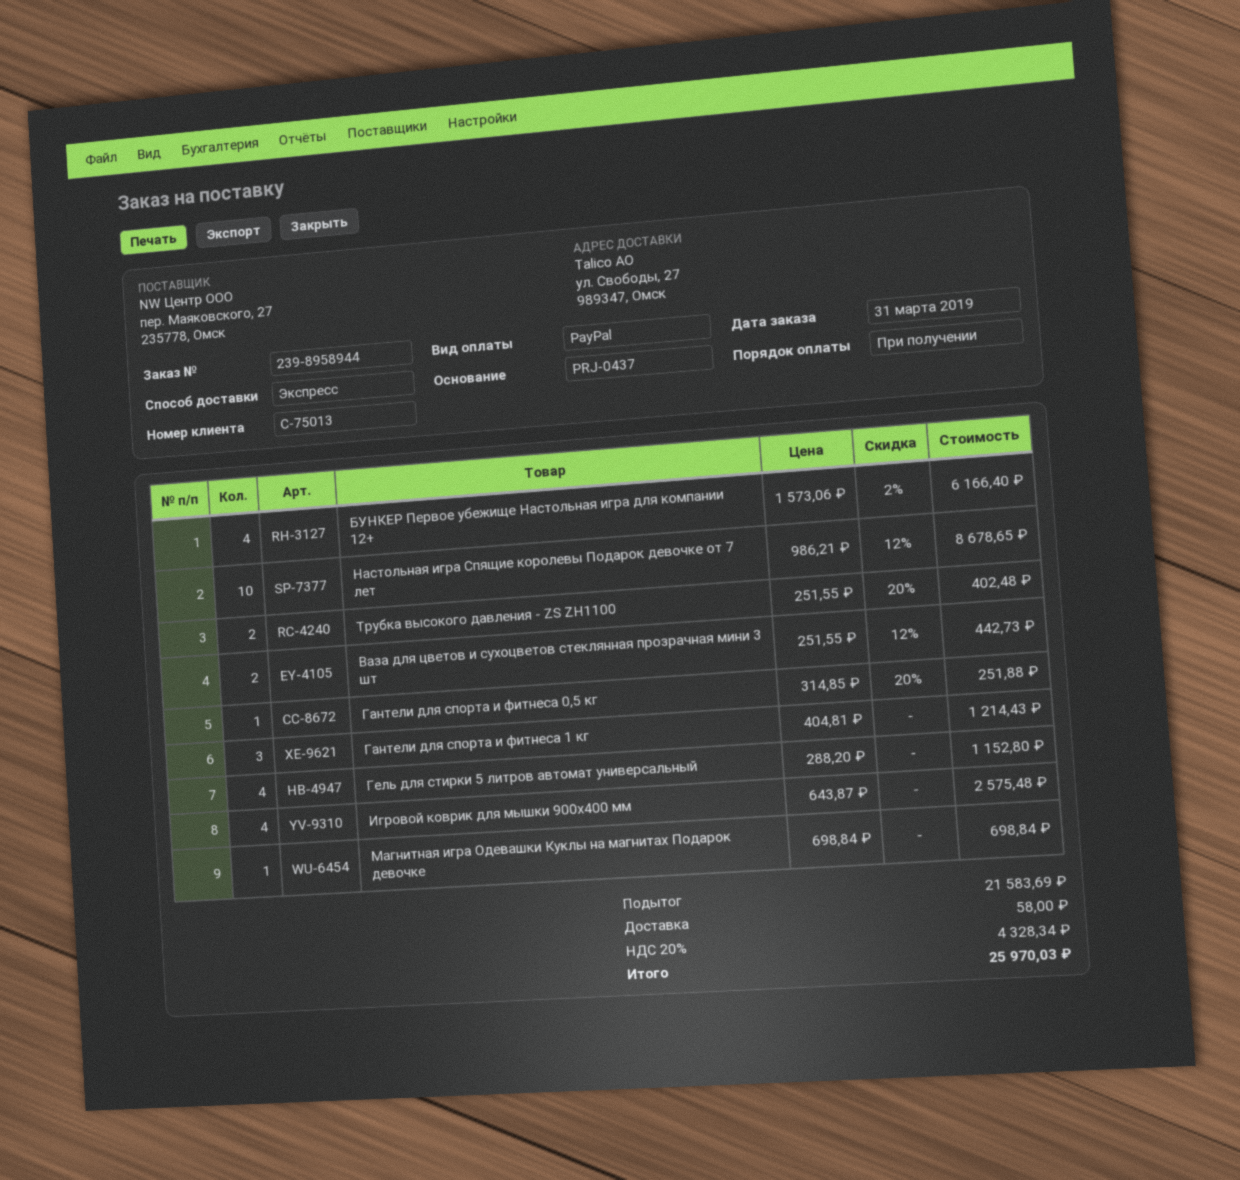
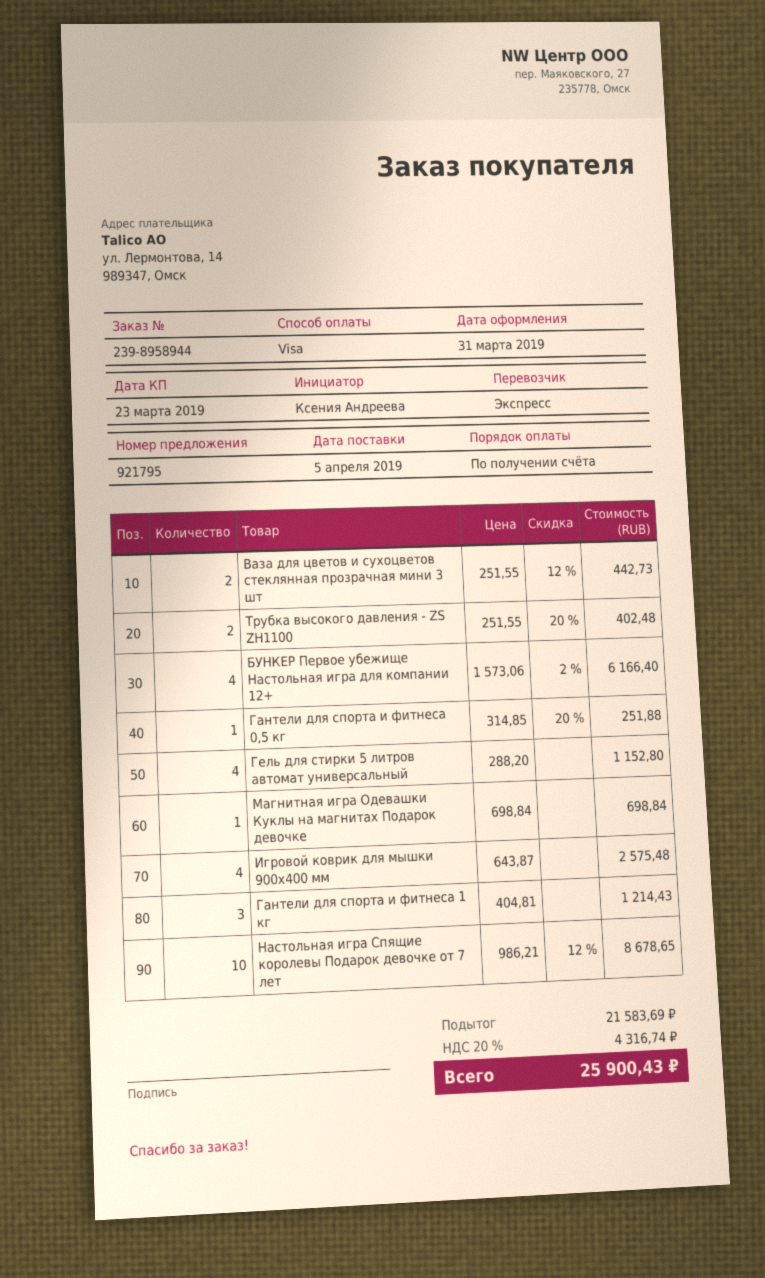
payment method: PayPal -> Visa
shipping: 58.00 -> none
tax: 20% = 4328.34 -> 20% = 4316.74
total: 25970.03 -> 25900.43

